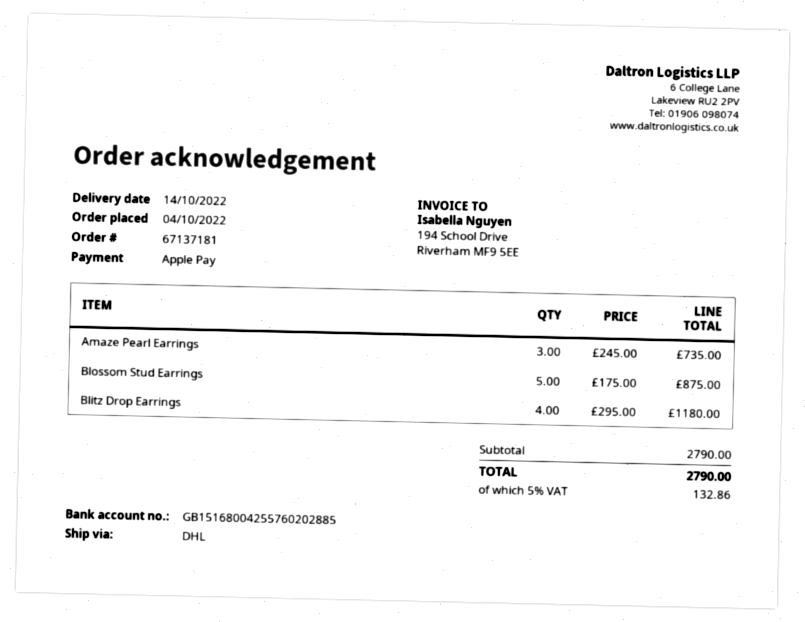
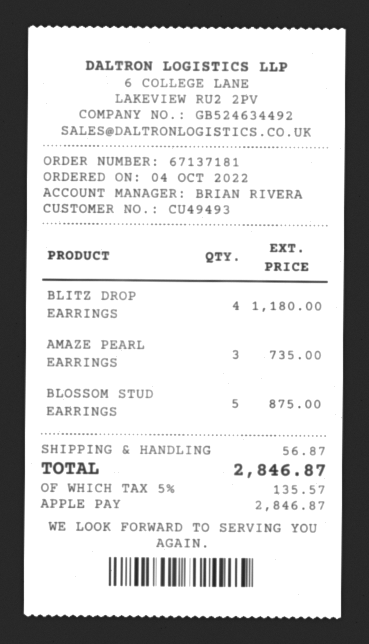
shipping: none -> 56.87
tax: 5% = 132.86 -> 5% = 135.57
total: 2790.00 -> 2846.87

